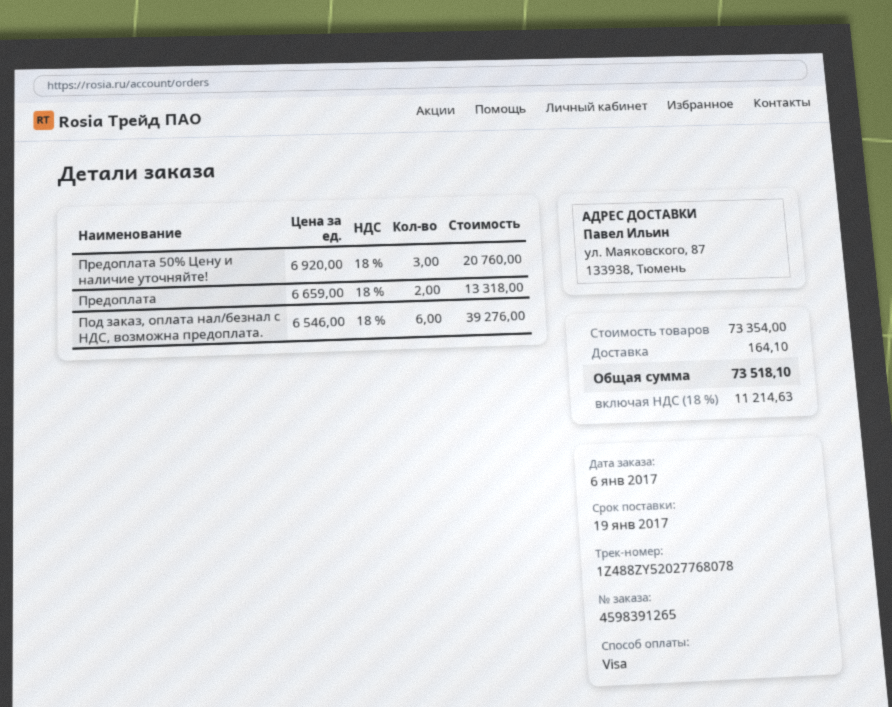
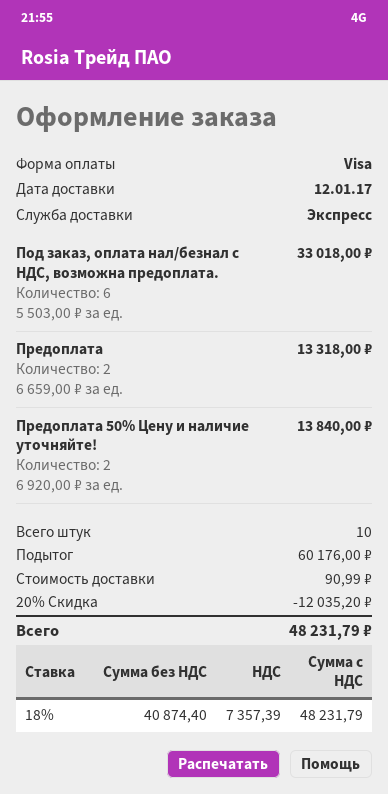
delivery date: 2017-01-19 -> 2017-01-12
Предоплата 50% Цену и наличие уточняйте!: 3 x 6920.00 = 20760.00 -> 2 x 6920.00 = 13840.00
Под заказ, оплата нал/безнал с НДС, возможна предоплата.: 6 x 6546.00 = 39276.00 -> 6 x 5503.00 = 33018.00
subtotal: 73354.00 -> 60176.00
discount: none -> 20% = 12035.20
shipping: 164.10 -> 90.99
tax: 18% = 11214.63 -> 18% = 7357.39
total: 73518.10 -> 48231.79

